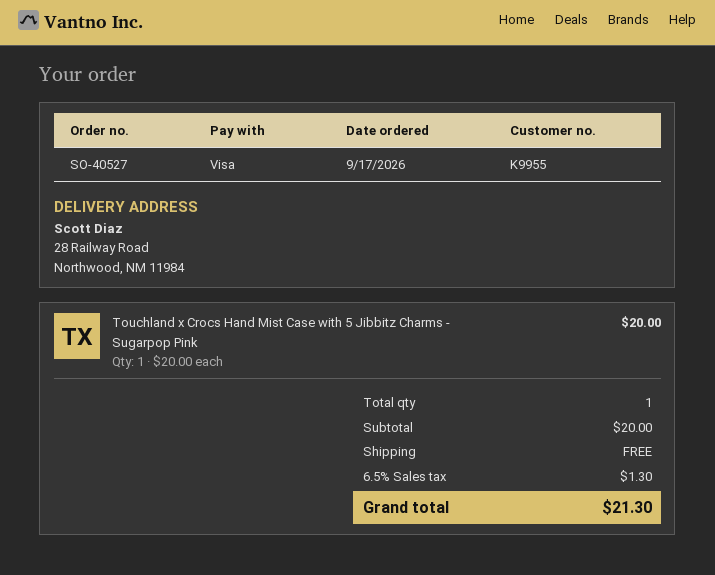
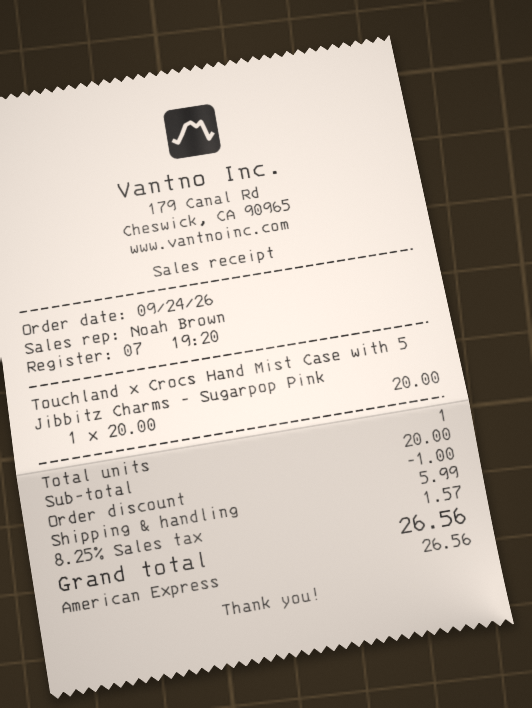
order date: 2026-09-17 -> 2026-09-24
payment method: Visa -> American Express
discount: none -> 1.00
shipping: 0.00 -> 5.99
tax: 6.5% = 1.30 -> 8.25% = 1.57
total: 21.30 -> 26.56

